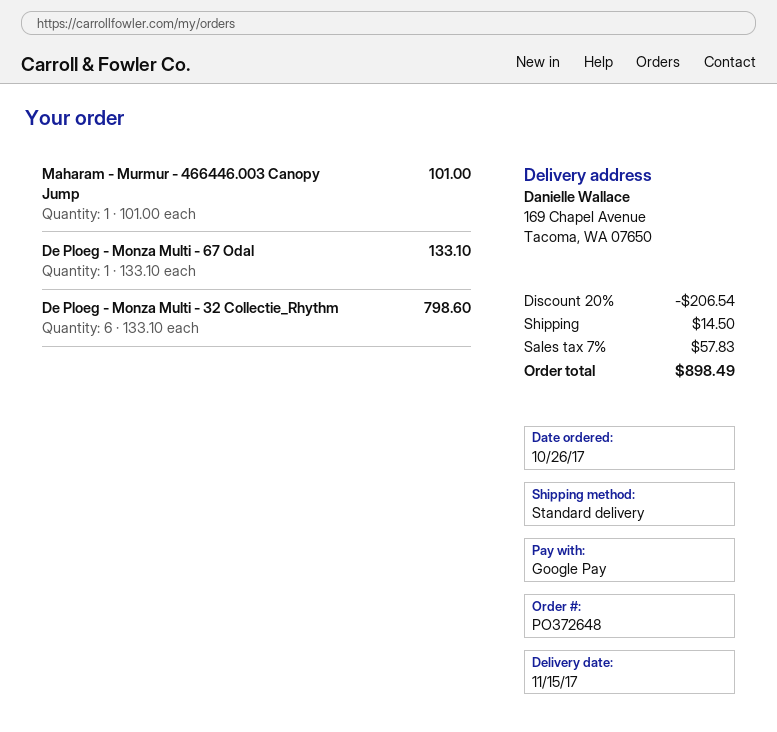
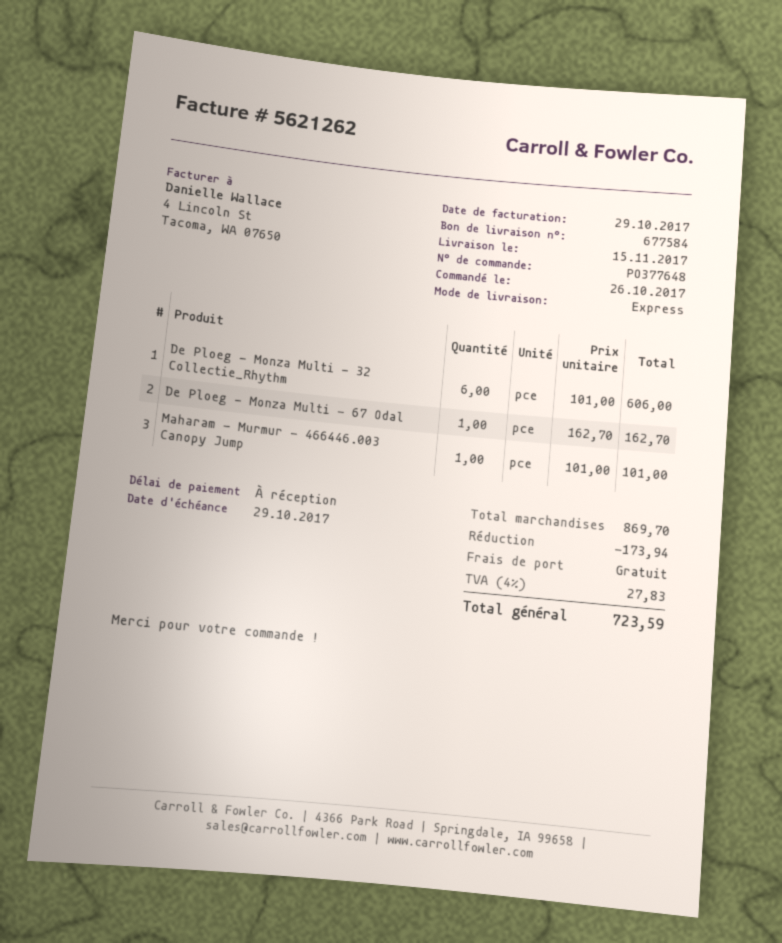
order number: PO372648 -> PO377648
shipping method: standard -> express
De Ploeg - Monza Multi - 67 Odal: 1 x 133.10 = 133.10 -> 1 x 162.70 = 162.70
De Ploeg - Monza Multi - 32 Collectie_Rhythm: 6 x 133.10 = 798.60 -> 6 x 101.00 = 606.00
discount: 206.54 -> 173.94
shipping: 14.50 -> 0.00
tax: 7% = 57.83 -> 4% = 27.83
total: 898.49 -> 723.59

